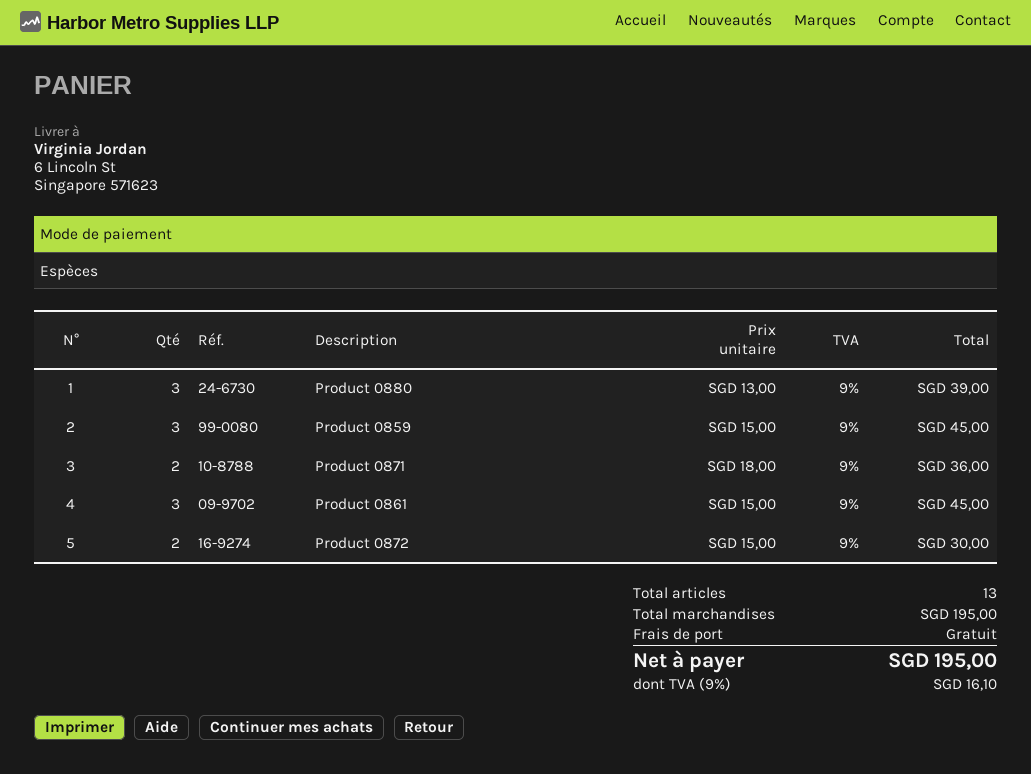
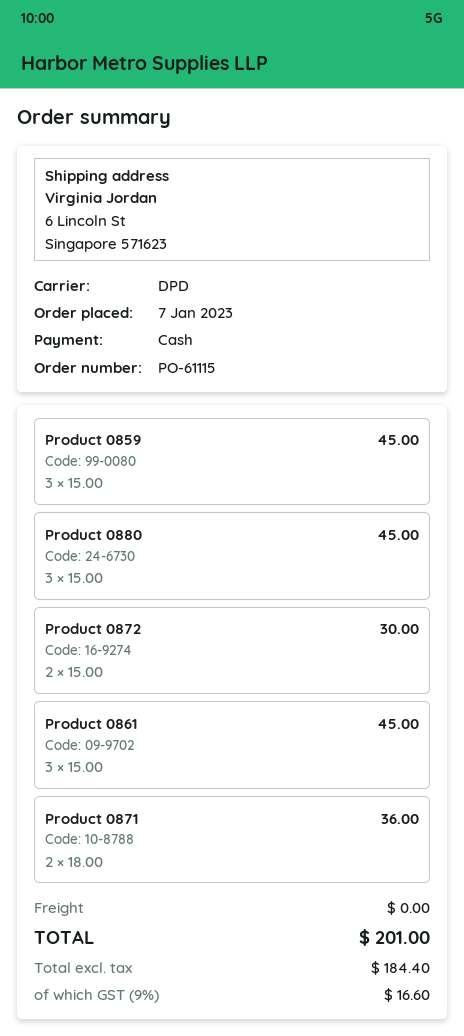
Product 0880: 3 x 13.00 = 39.00 -> 3 x 15.00 = 45.00
tax: 9% = 16.10 -> 9% = 16.60
total: 195.00 -> 201.00

